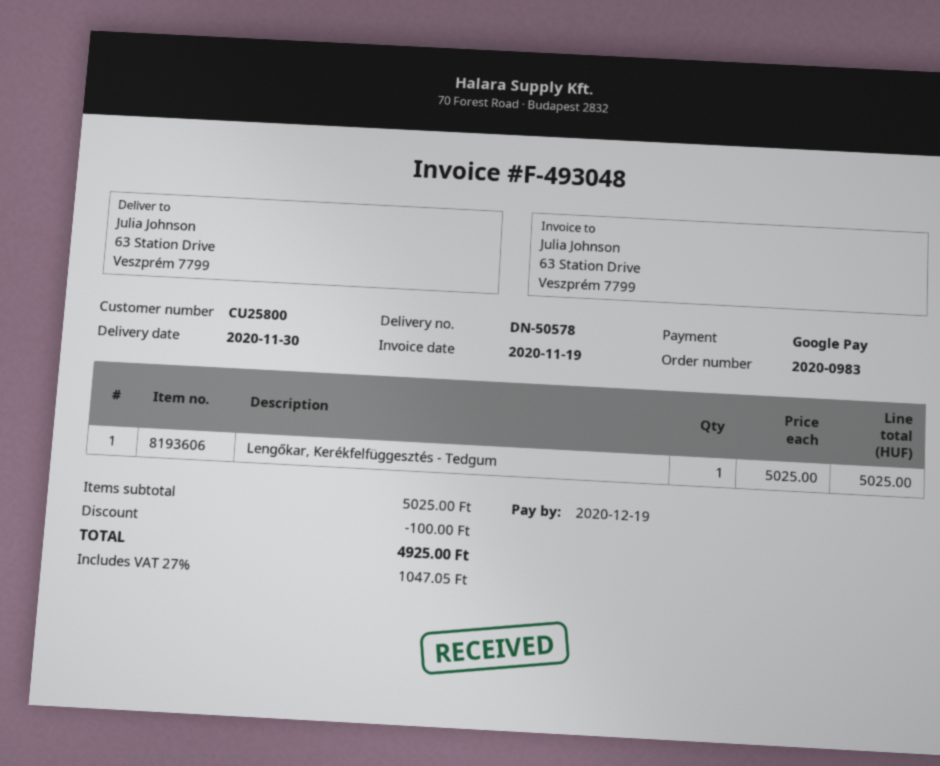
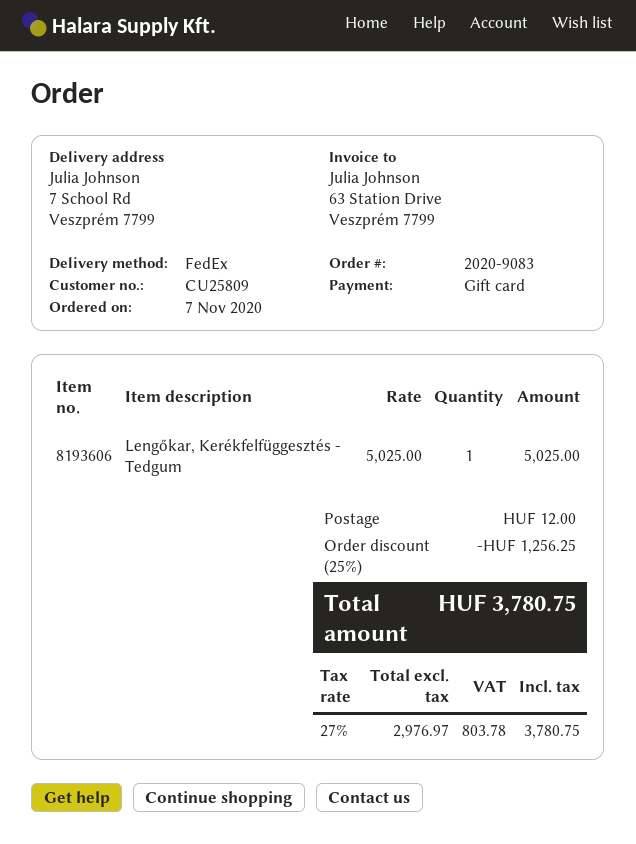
order number: 2020-0983 -> 2020-9083
customer number: CU25800 -> CU25809
payment method: Google Pay -> gift card
ship to: 63 Station Drive, Veszprém 7799 -> 7 School Rd, Veszprém 7799
discount: 100.00 -> 1256.25
shipping: none -> 12.00
tax: 27% = 1047.05 -> 27% = 803.78
total: 4925.00 -> 3780.75

